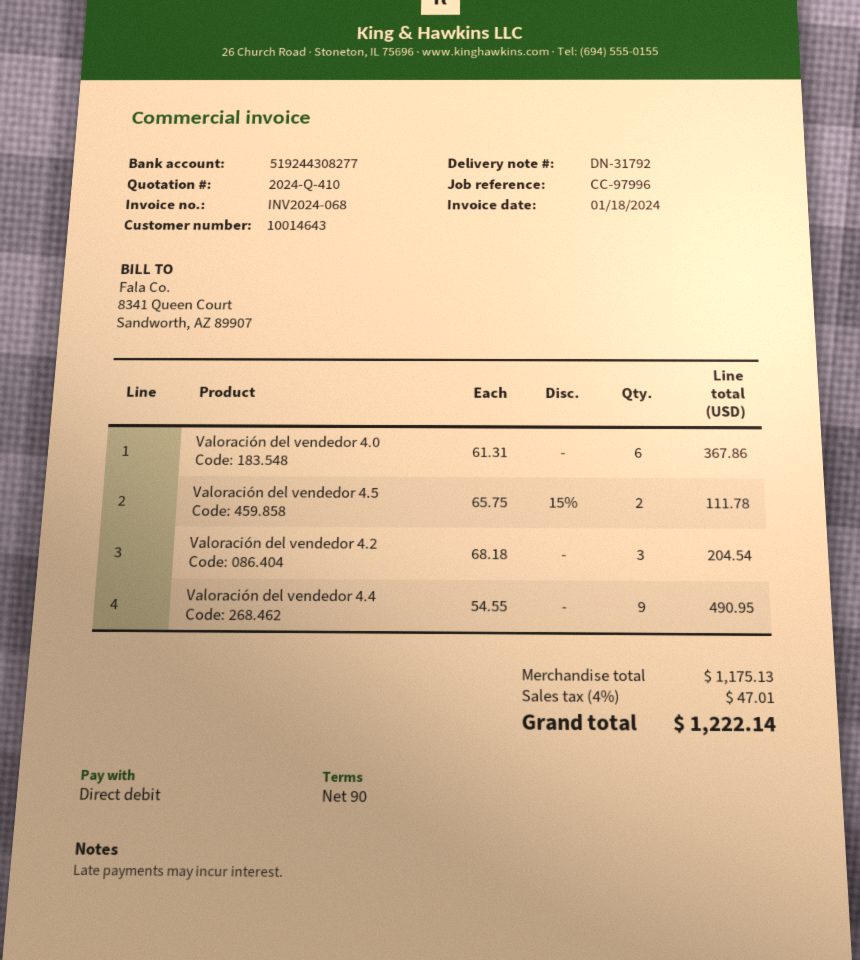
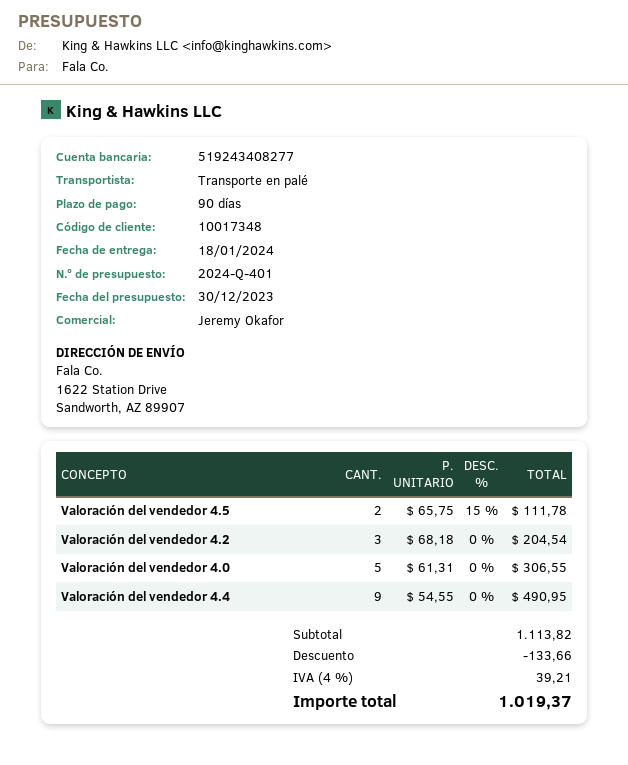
quote number: 2024-Q-410 -> 2024-Q-401
customer number: 10014643 -> 10017348
bank account: 519244308277 -> 519243408277
Valoración del vendedor 4.0: 6 x 61.31 = 367.86 -> 5 x 61.31 = 306.55
subtotal: 1175.13 -> 1113.82
discount: none -> 133.66
tax: 4% = 47.01 -> 4% = 39.21
total: 1222.14 -> 1019.37

